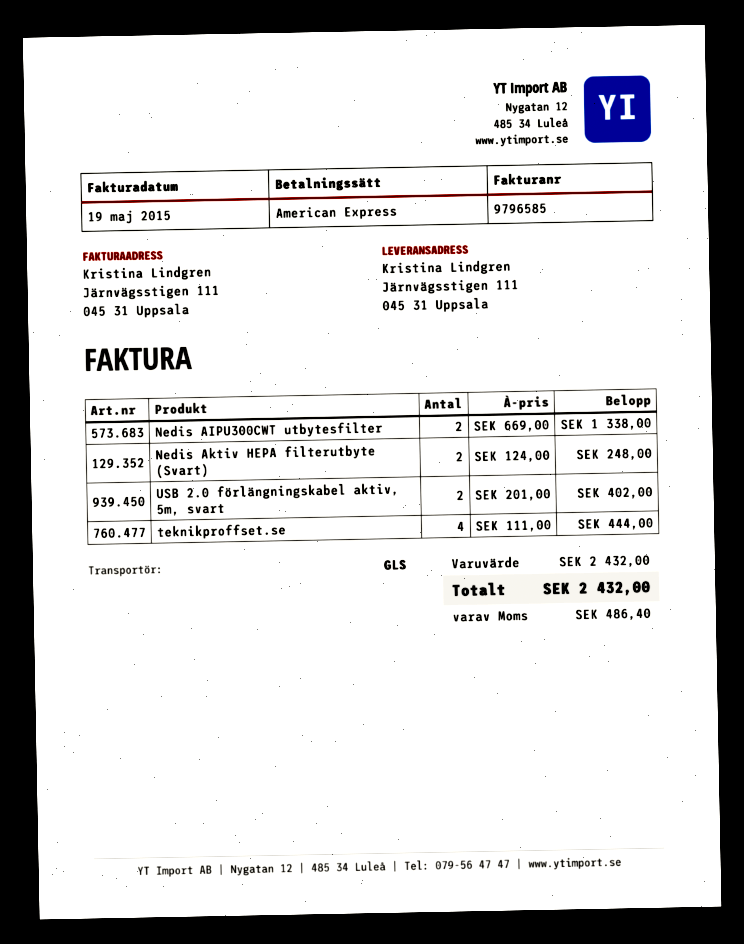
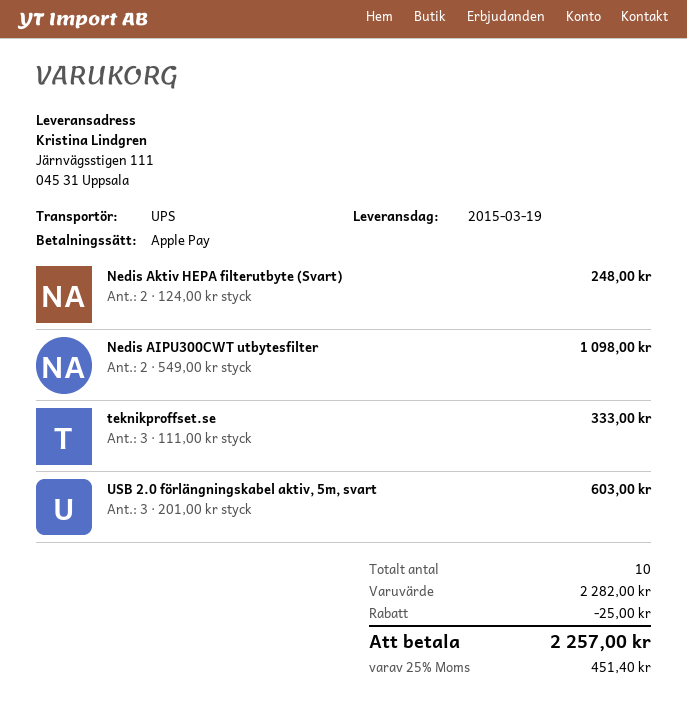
payment method: American Express -> Apple Pay
shipping method: GLS -> UPS
Nedis AIPU300CWT utbytesfilter: 2 x 669.00 = 1338.00 -> 2 x 549.00 = 1098.00
USB 2.0 förlängningskabel aktiv, 5m, svart: 2 x 201.00 = 402.00 -> 3 x 201.00 = 603.00
teknikproffset.se: 4 x 111.00 = 444.00 -> 3 x 111.00 = 333.00
subtotal: 2432.00 -> 2282.00
discount: none -> 25.00
tax: 486.40 -> 451.40
total: 2432.00 -> 2257.00

